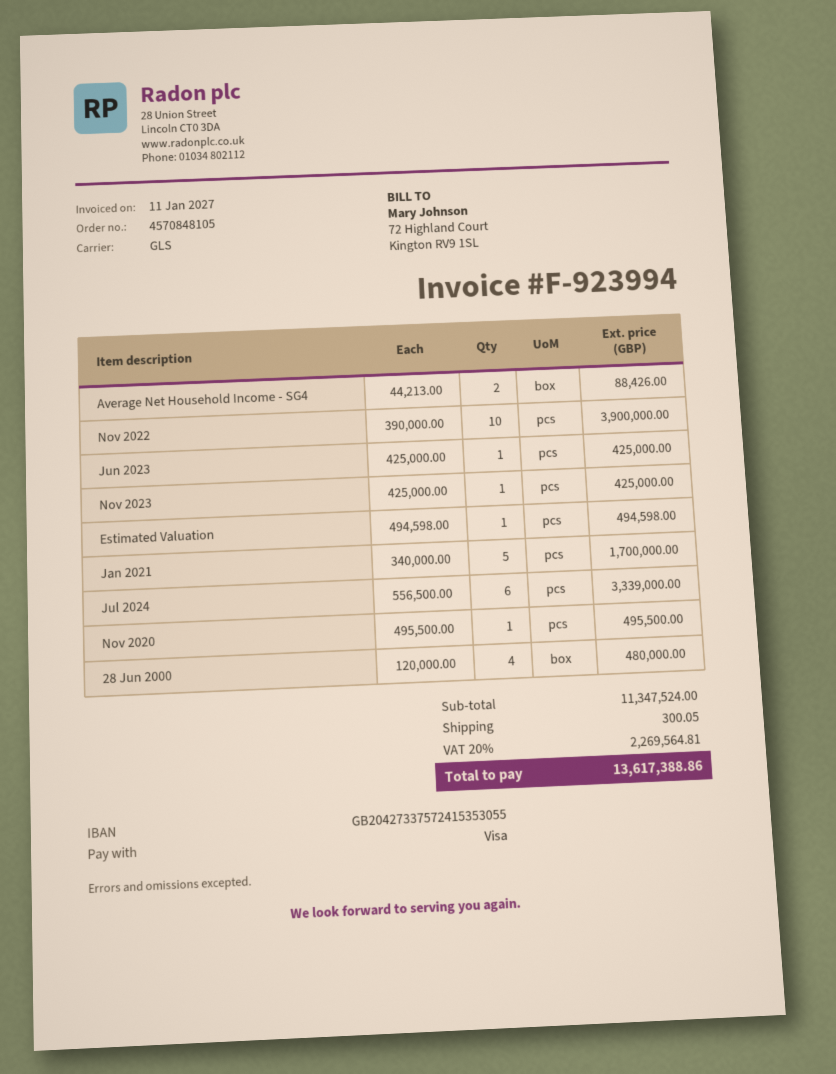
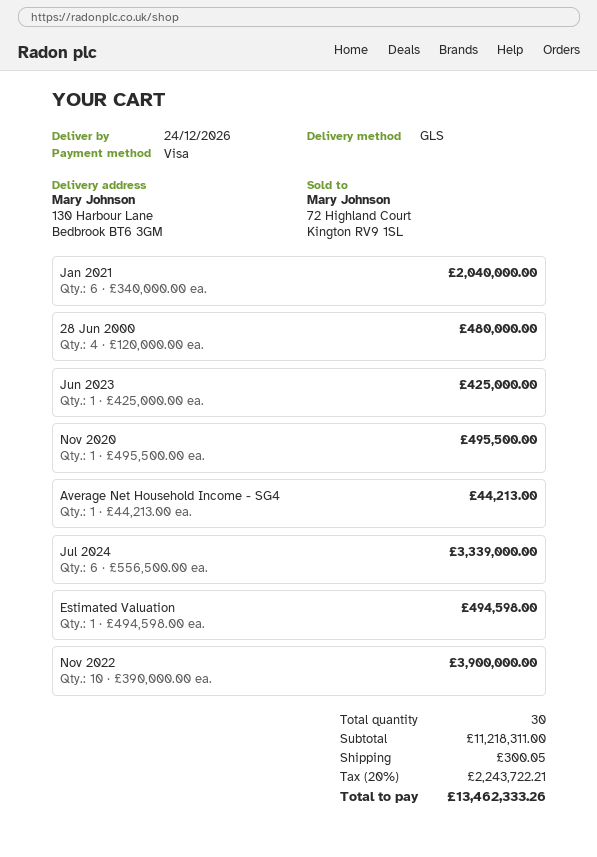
Average Net Household Income - SG4: 2 x 44213.00 = 88426.00 -> 1 x 44213.00 = 44213.00
Nov 2023: 1 x 425000.00 = 425000.00 -> none
Jan 2021: 5 x 340000.00 = 1700000.00 -> 6 x 340000.00 = 2040000.00
subtotal: 11347524.00 -> 11218311.00
tax: 20% = 2269564.81 -> 20% = 2243722.21
total: 13617388.86 -> 13462333.26

